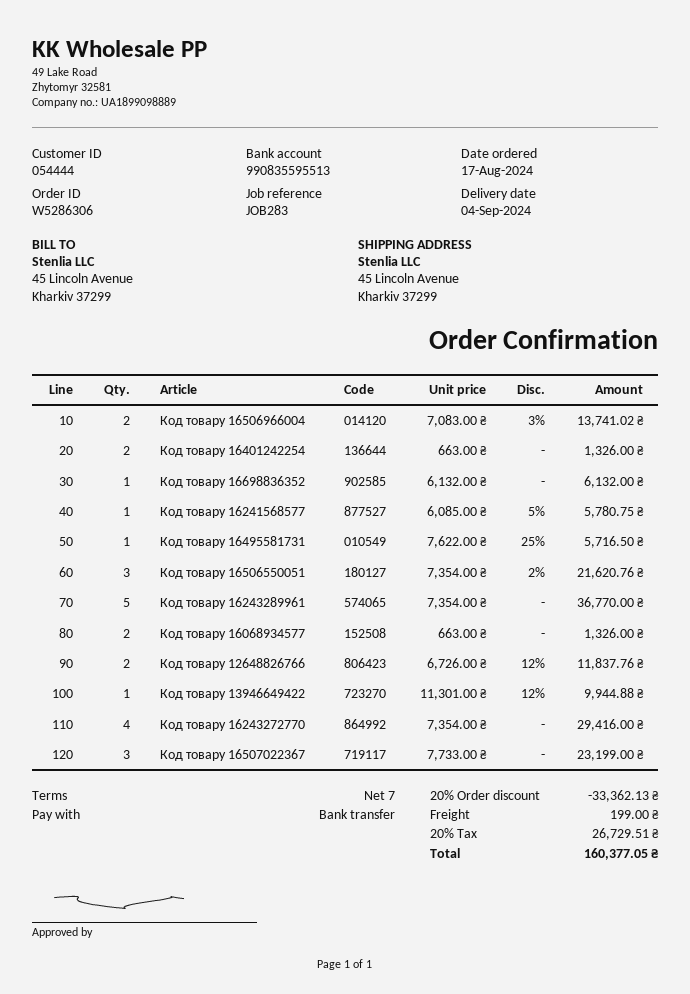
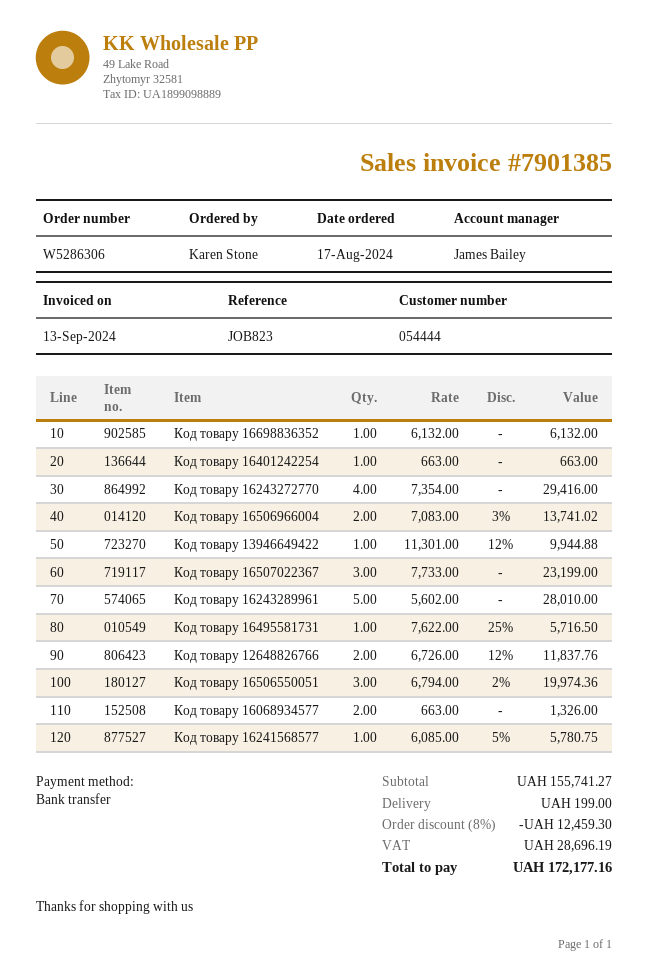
reference: JOB283 -> JOB823
Код товару 16401242254: 2 x 663.00 = 1326.00 -> 1 x 663.00 = 663.00
Код товару 16506550051: 3 x 7354.00 - 2% = 21620.76 -> 3 x 6794.00 - 2% = 19974.36
Код товару 16243289961: 5 x 7354.00 = 36770.00 -> 5 x 5602.00 = 28010.00
discount: 20% = 33362.13 -> 8% = 12459.30
tax: 26729.51 -> 28696.19
total: 160377.05 -> 172177.16

